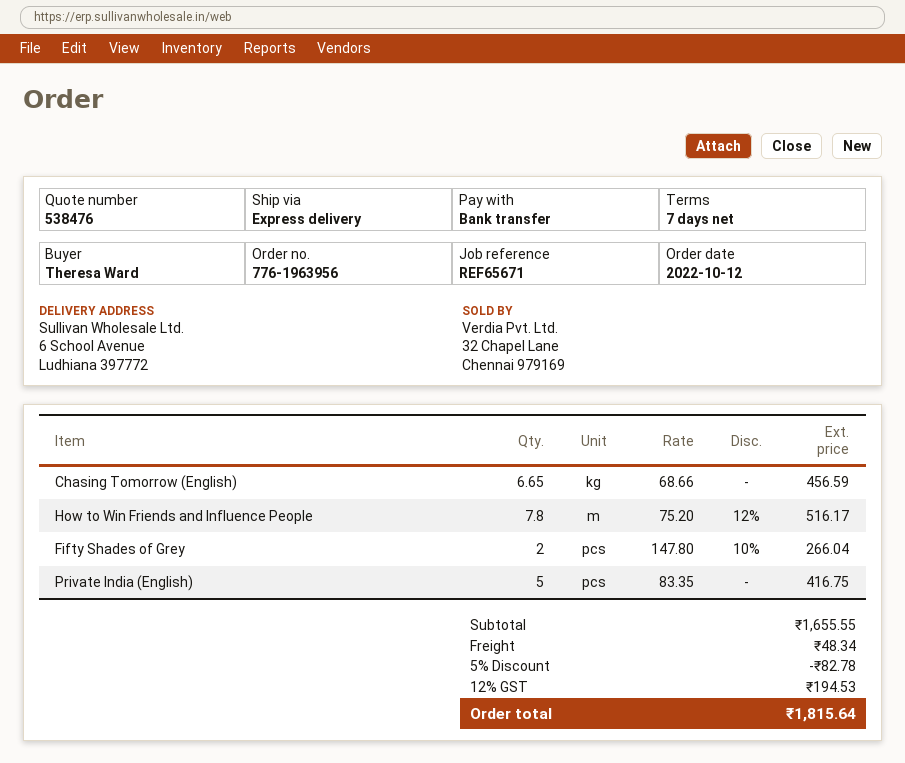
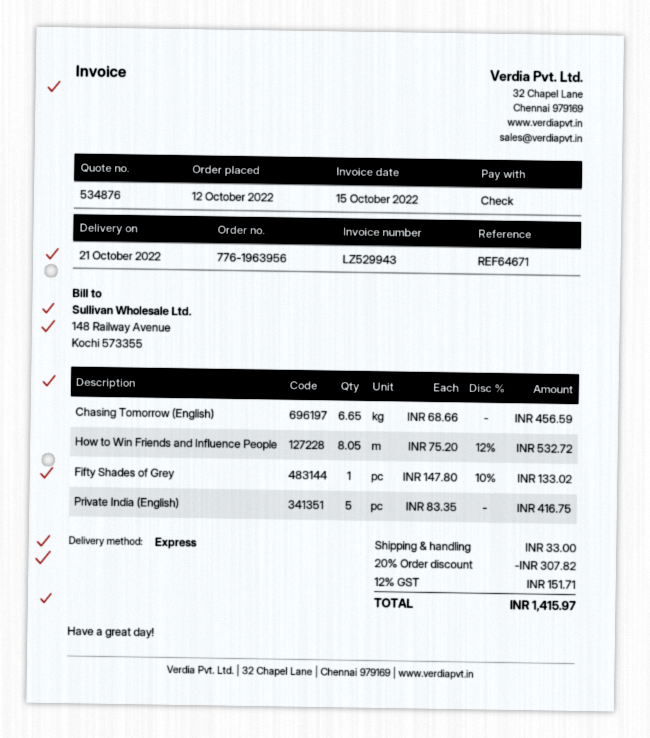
quote number: 538476 -> 534876
reference: REF65671 -> REF64671
payment method: bank transfer -> cheque
How to Win Friends and Influence People: 7.8 x 75.20 - 12% = 516.17 -> 8.05 x 75.20 - 12% = 532.72
Fifty Shades of Grey: 2 x 147.80 - 10% = 266.04 -> 1 x 147.80 - 10% = 133.02
discount: 5% = 82.78 -> 20% = 307.82
shipping: 48.34 -> 33.00
tax: 12% = 194.53 -> 12% = 151.71
total: 1815.64 -> 1415.97

